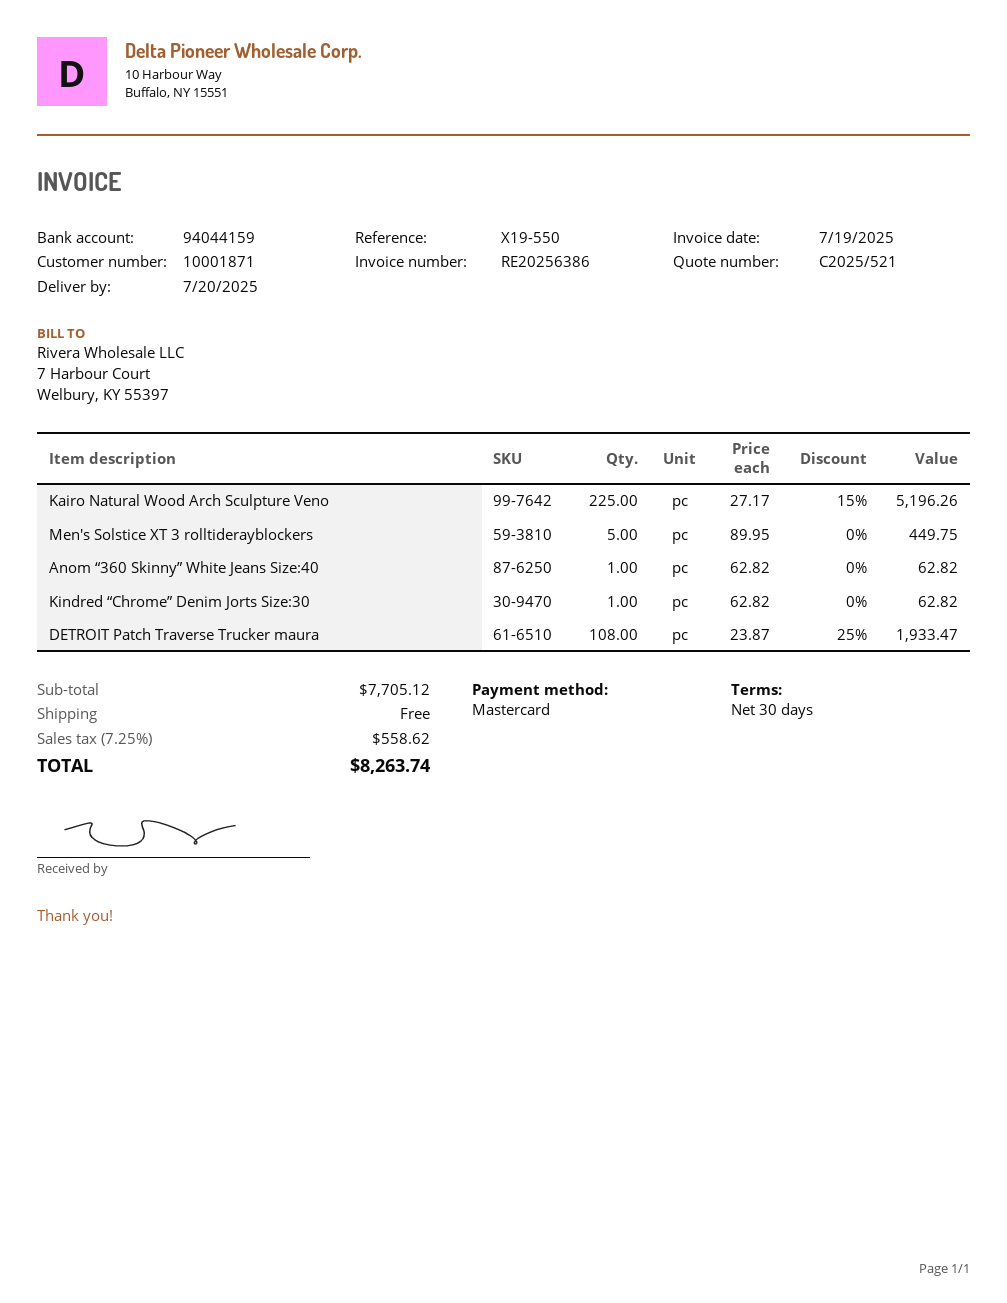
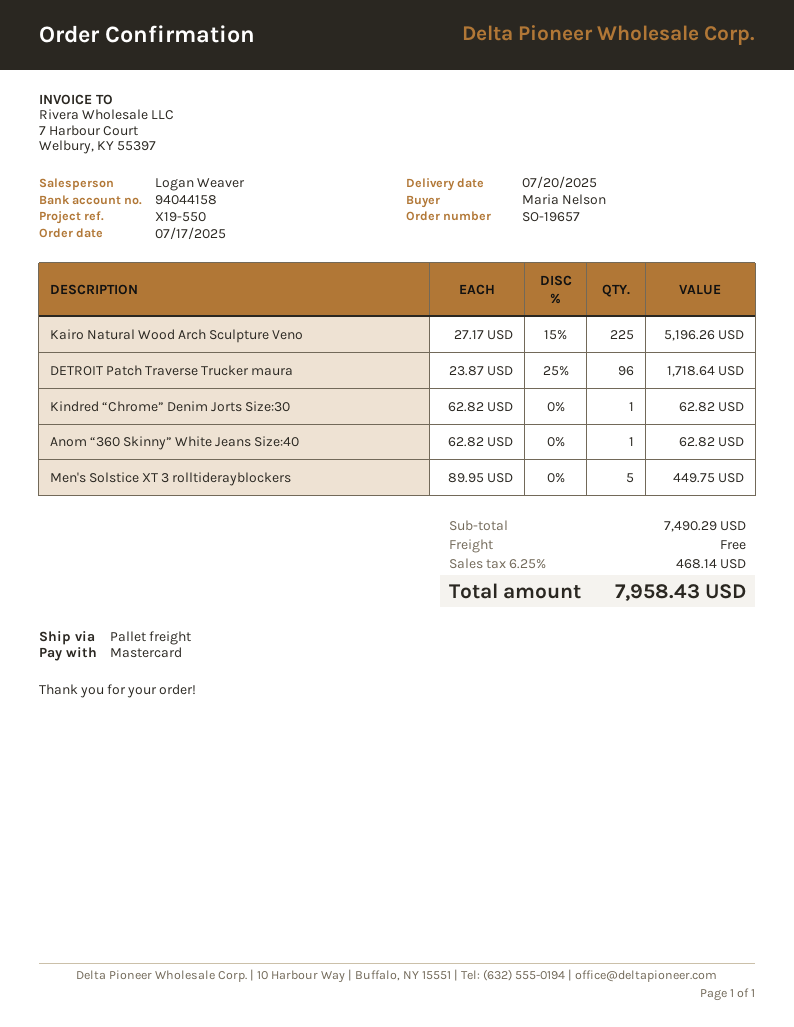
bank account: 94044159 -> 94044158
DETROIT Patch Traverse Trucker maura: 108 x 23.87 - 25% = 1933.47 -> 96 x 23.87 - 25% = 1718.64
subtotal: 7705.12 -> 7490.29
tax: 7.25% = 558.62 -> 6.25% = 468.14
total: 8263.74 -> 7958.43

